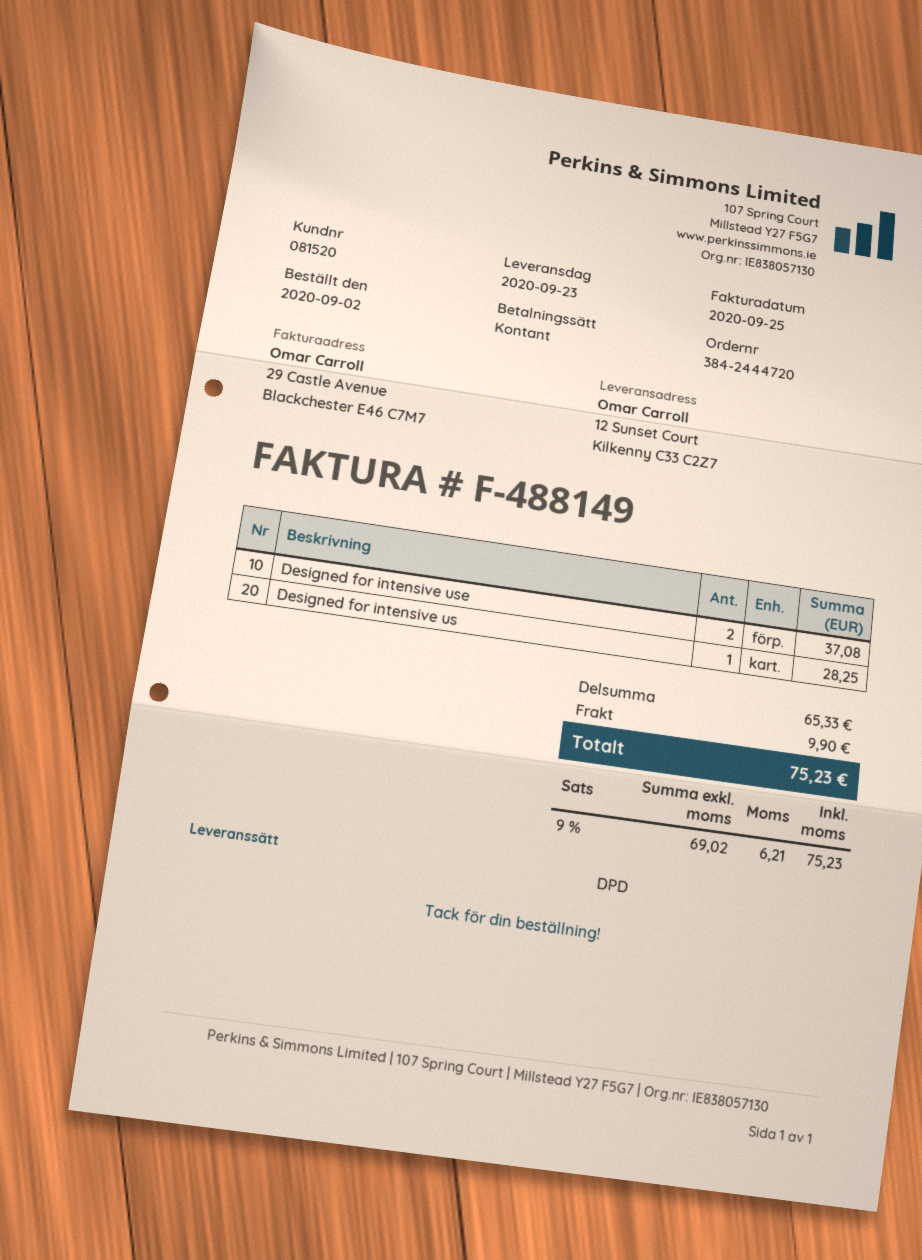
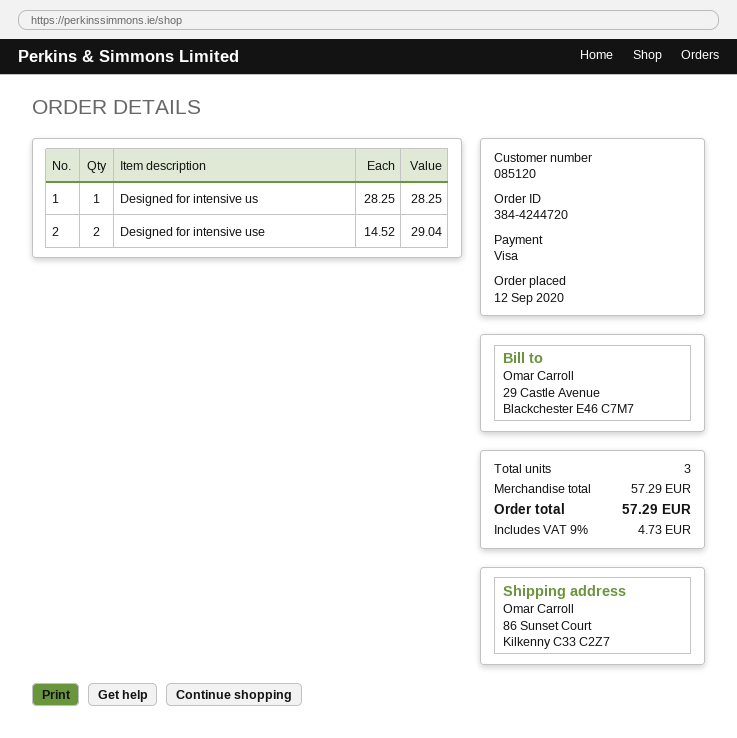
order number: 384-2444720 -> 384-4244720
order date: 2020-09-02 -> 2020-09-12
customer number: 081520 -> 085120
payment method: cash -> Visa
ship to: 12 Sunset Court, Kilkenny C33 C2Z7 -> 86 Sunset Court, Kilkenny C33 C2Z7
Designed for intensive use: 2 for 37.08 -> 2 for 29.04
subtotal: 65.33 -> 57.29
shipping: 9.90 -> none
tax: 9% = 6.21 -> 9% = 4.73
total: 75.23 -> 57.29

